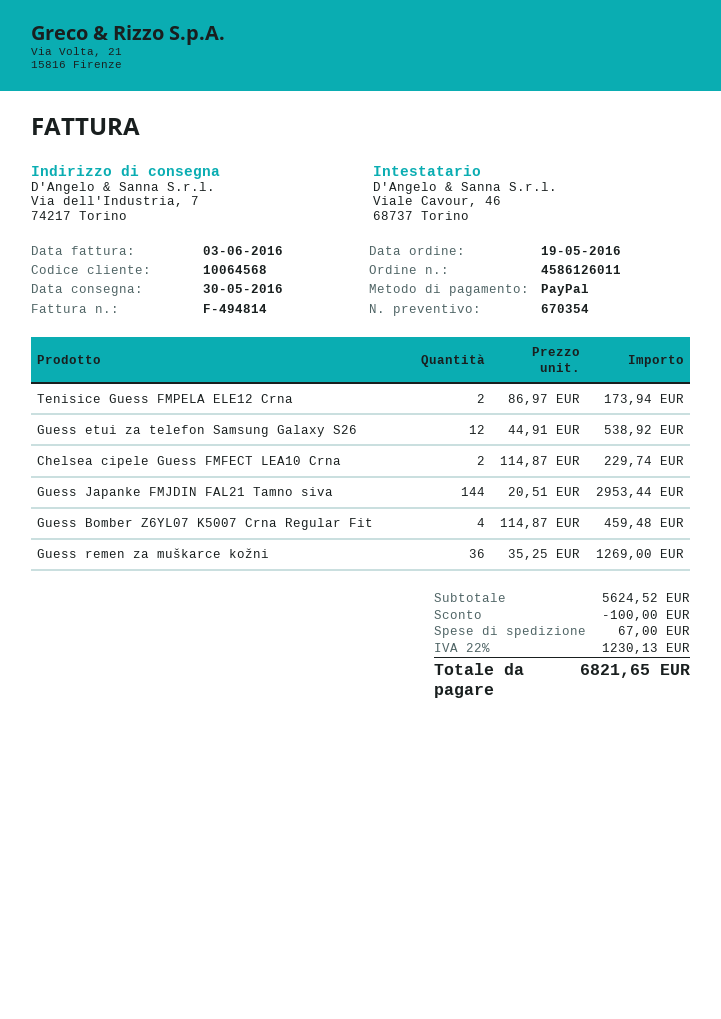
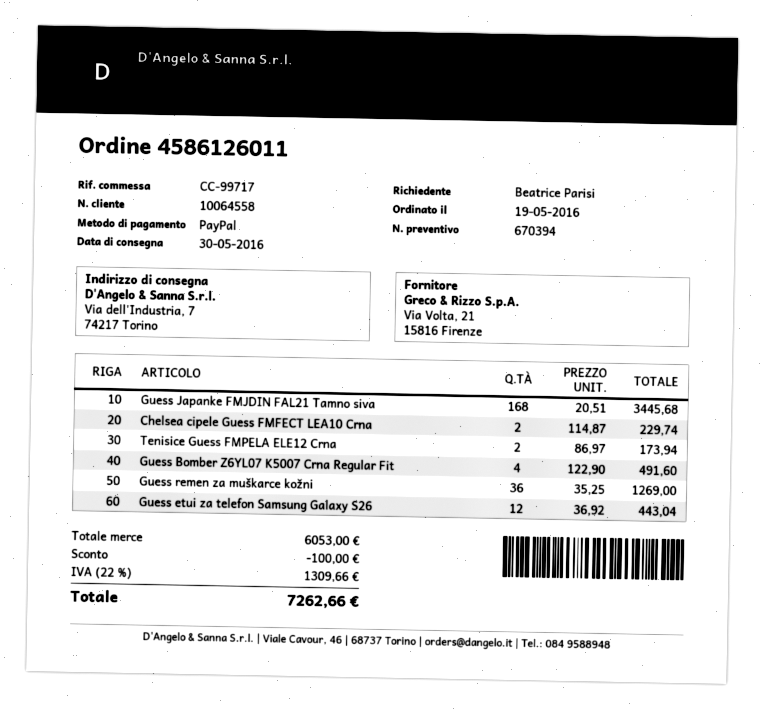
quote number: 670354 -> 670394
customer number: 10064568 -> 10064558
Guess etui za telefon Samsung Galaxy S26: 12 x 44.91 = 538.92 -> 12 x 36.92 = 443.04
Guess Japanke FMJDIN FAL21 Tamno siva: 144 x 20.51 = 2953.44 -> 168 x 20.51 = 3445.68
Guess Bomber Z6YL07 K5007 Crna Regular Fit: 4 x 114.87 = 459.48 -> 4 x 122.90 = 491.60
subtotal: 5624.52 -> 6053.00
shipping: 67.00 -> none
tax: 22% = 1230.13 -> 22% = 1309.66
total: 6821.65 -> 7262.66

